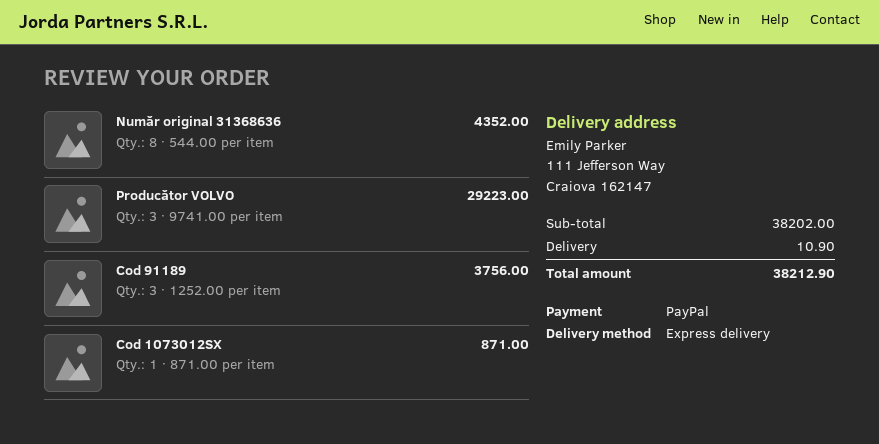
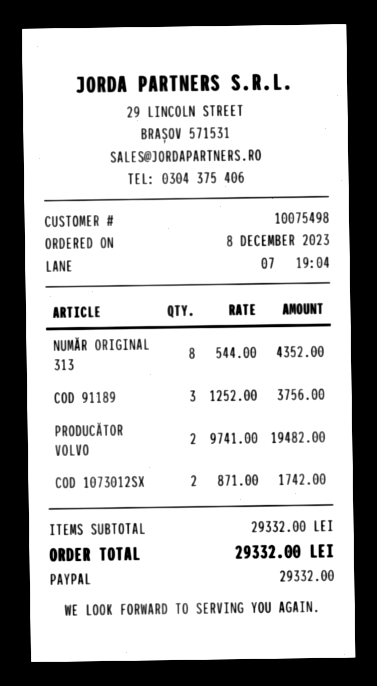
Producător VOLVO: 3 x 9741.00 = 29223.00 -> 2 x 9741.00 = 19482.00
Cod 1073012SX: 1 x 871.00 = 871.00 -> 2 x 871.00 = 1742.00
subtotal: 38202.00 -> 29332.00
shipping: 10.90 -> none
total: 38212.90 -> 29332.00

